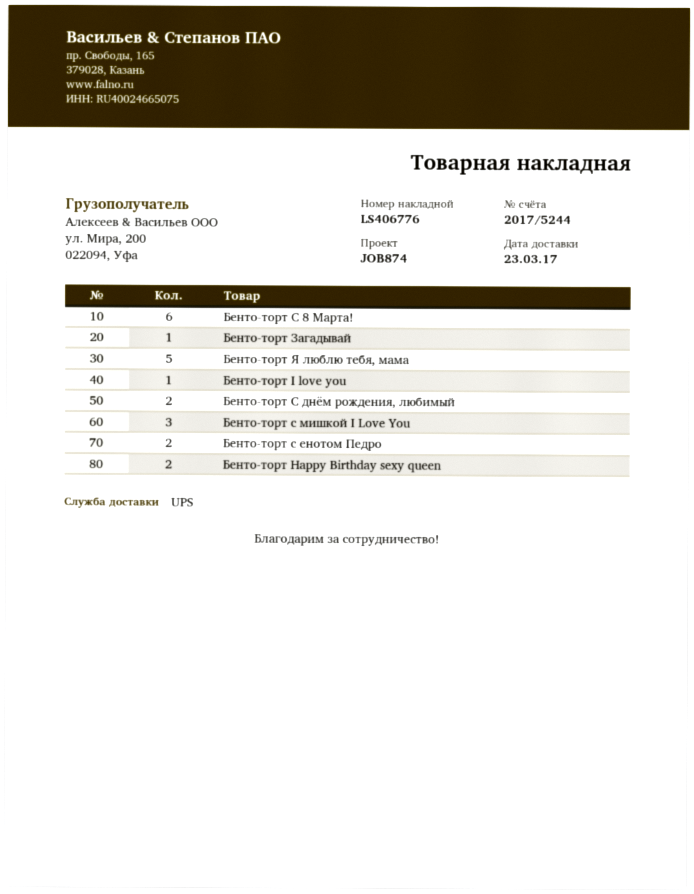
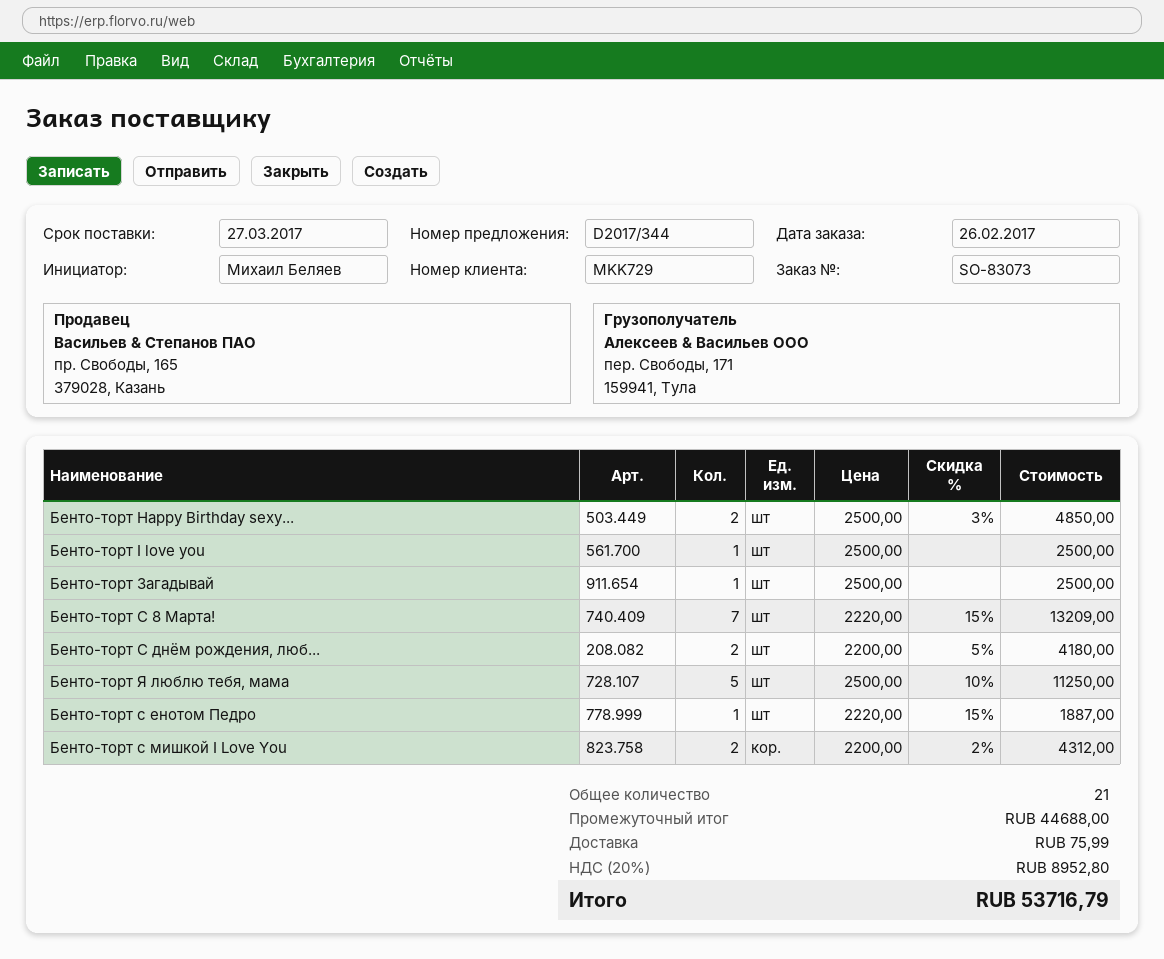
delivery date: 2017-03-23 -> 2017-03-27
ship to: ул. Мира, 200, 022094, Уфа -> пер. Свободы, 171, 159941, Тула
Бенто-торт С 8 Марта!: 6 -> 7
Бенто-торт с мишкой I Love You: 3 -> 2
Бенто-торт с енотом Педро: 2 -> 1

